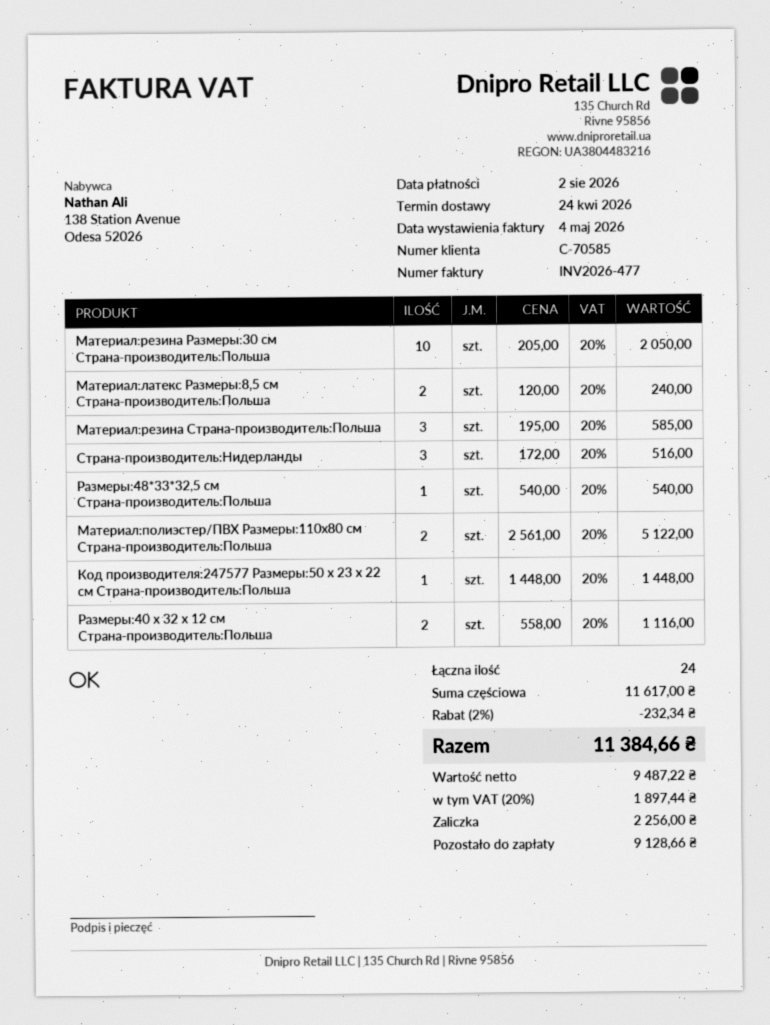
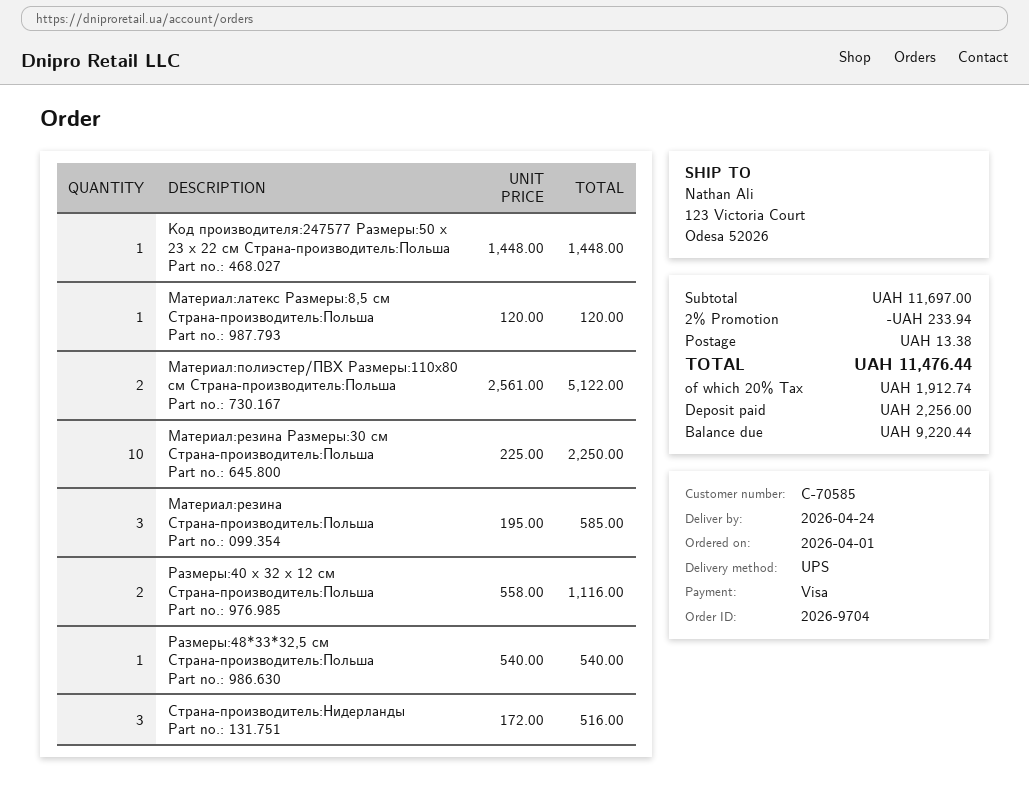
Материал:резина Размеры:30 см Страна-производитель:Польша: 10 x 205.00 = 2050.00 -> 10 x 225.00 = 2250.00
Материал:латекс Размеры:8,5 см Страна-производитель:Польша: 2 x 120.00 = 240.00 -> 1 x 120.00 = 120.00
subtotal: 11617.00 -> 11697.00
discount: 2% = 232.34 -> 2% = 233.94
shipping: none -> 13.38
tax: 20% = 1897.44 -> 20% = 1912.74
total: 11384.66 -> 11476.44
balance: 9128.66 -> 9220.44

